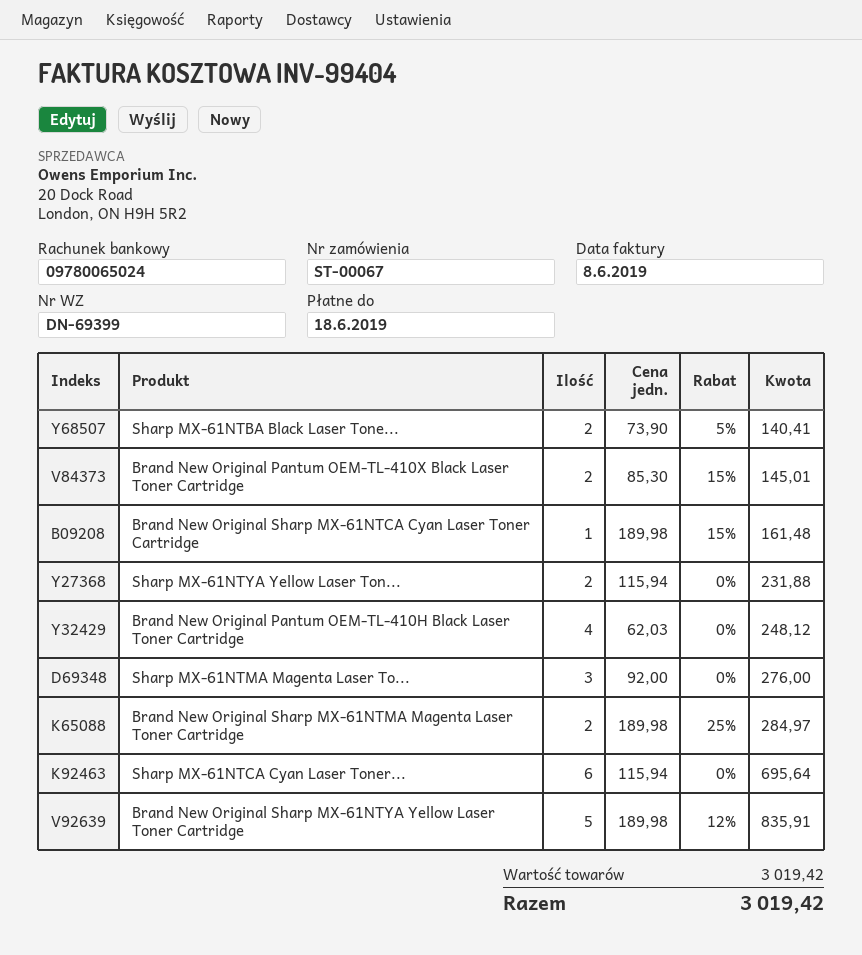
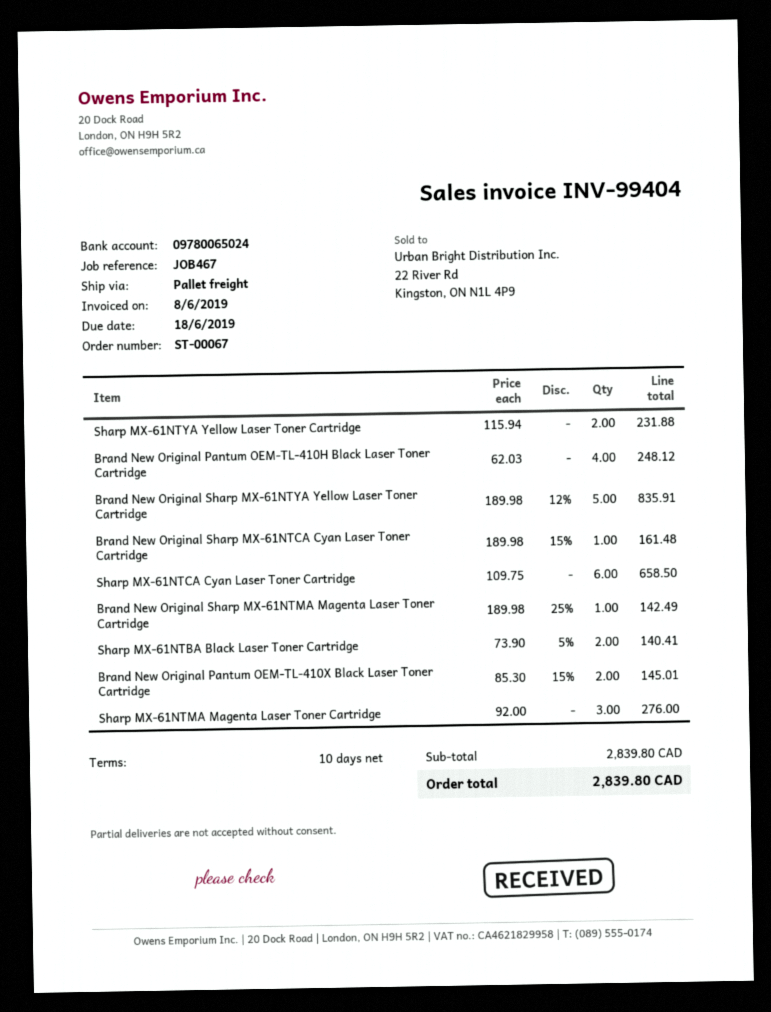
Brand New Original Sharp MX-61NTMA Magenta Laser Toner Cartridge: 2 x 189.98 - 25% = 284.97 -> 1 x 189.98 - 25% = 142.49
Sharp MX-61NTCA Cyan Laser Toner...: 6 x 115.94 = 695.64 -> 6 x 109.75 = 658.50
subtotal: 3019.42 -> 2839.80
total: 3019.42 -> 2839.80

